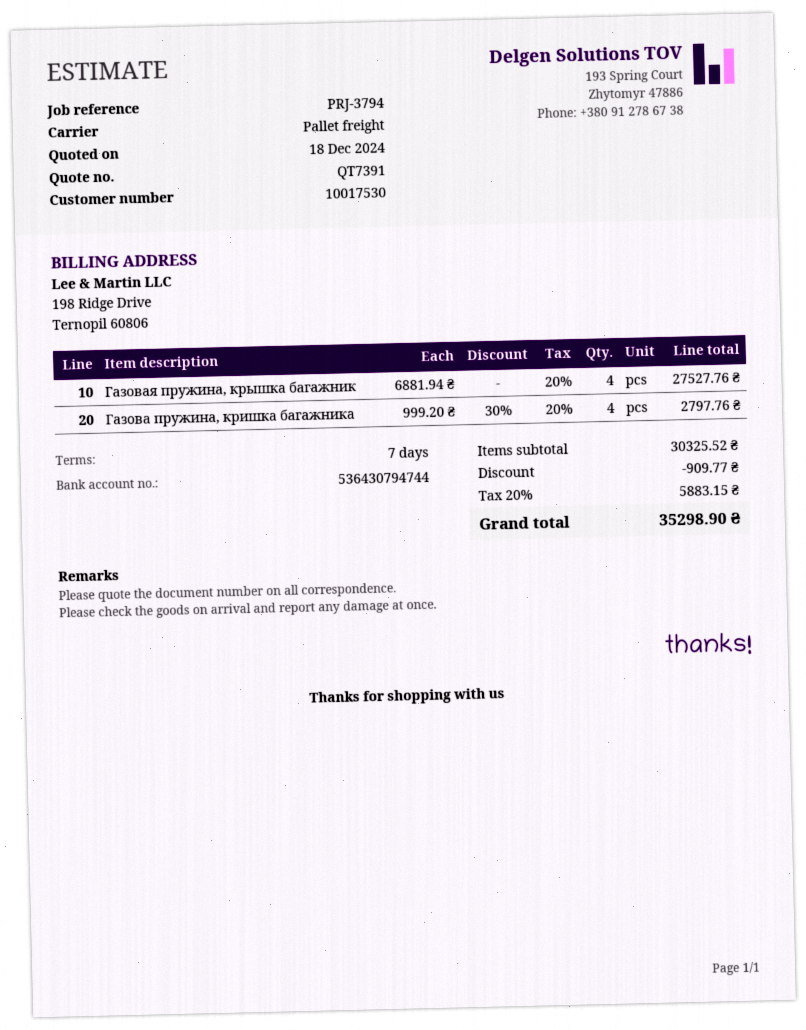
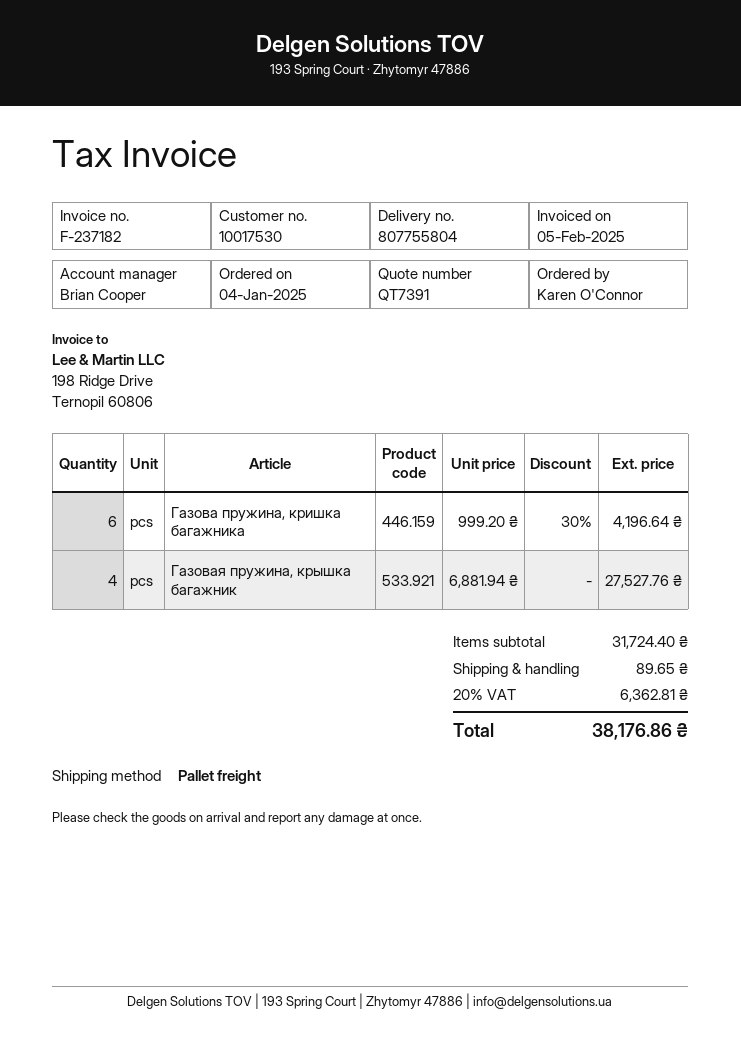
Газова пружина, кришка багажника: 4 x 999.20 - 30% = 2797.76 -> 6 x 999.20 - 30% = 4196.64
subtotal: 30325.52 -> 31724.40
discount: 909.77 -> none
shipping: none -> 89.65
tax: 20% = 5883.15 -> 20% = 6362.81
total: 35298.90 -> 38176.86

